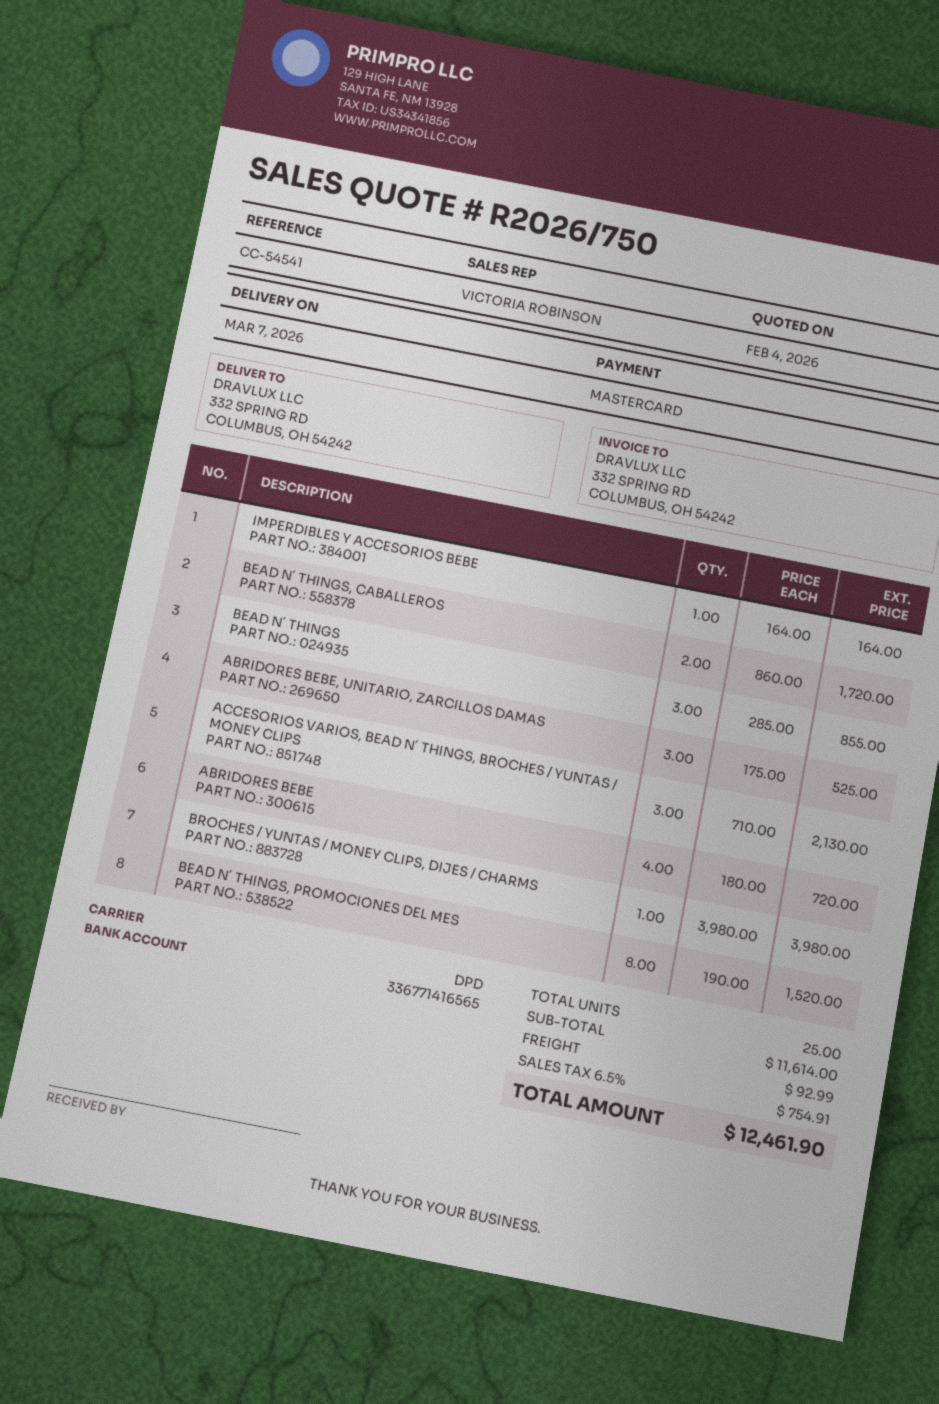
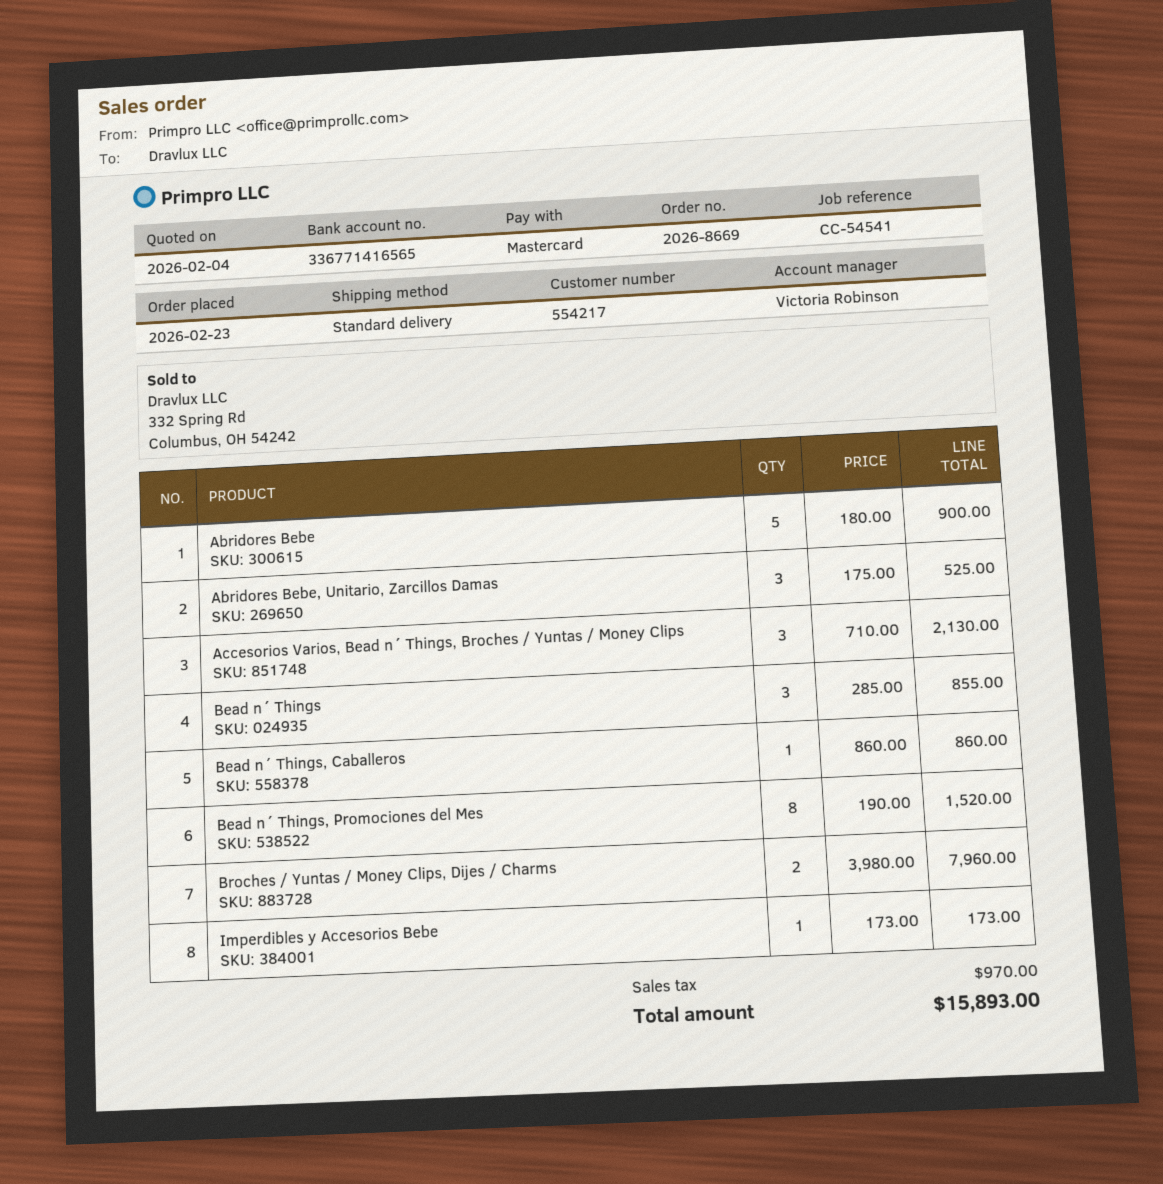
shipping method: DPD -> standard
IMPERDIBLES Y ACCESORIOS BEBE: 1 x 164.00 = 164.00 -> 1 x 173.00 = 173.00
BEAD N´ THINGS, CABALLEROS: 2 x 860.00 = 1720.00 -> 1 x 860.00 = 860.00
ABRIDORES BEBE: 4 x 180.00 = 720.00 -> 5 x 180.00 = 900.00
BROCHES / YUNTAS / MONEY CLIPS, DIJES / CHARMS: 1 x 3980.00 = 3980.00 -> 2 x 3980.00 = 7960.00
shipping: 92.99 -> none
tax: 754.91 -> 970.00
total: 12461.90 -> 15893.00

